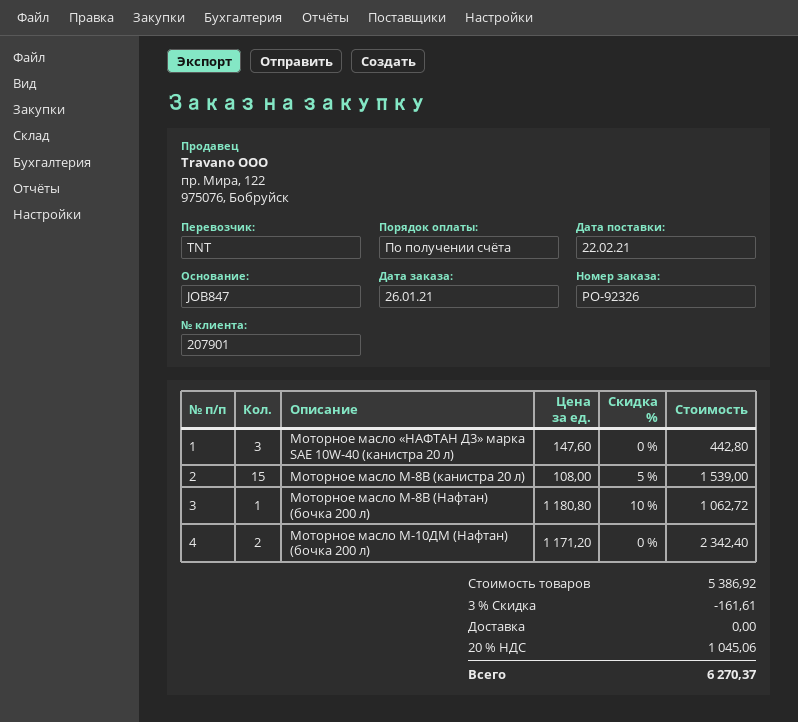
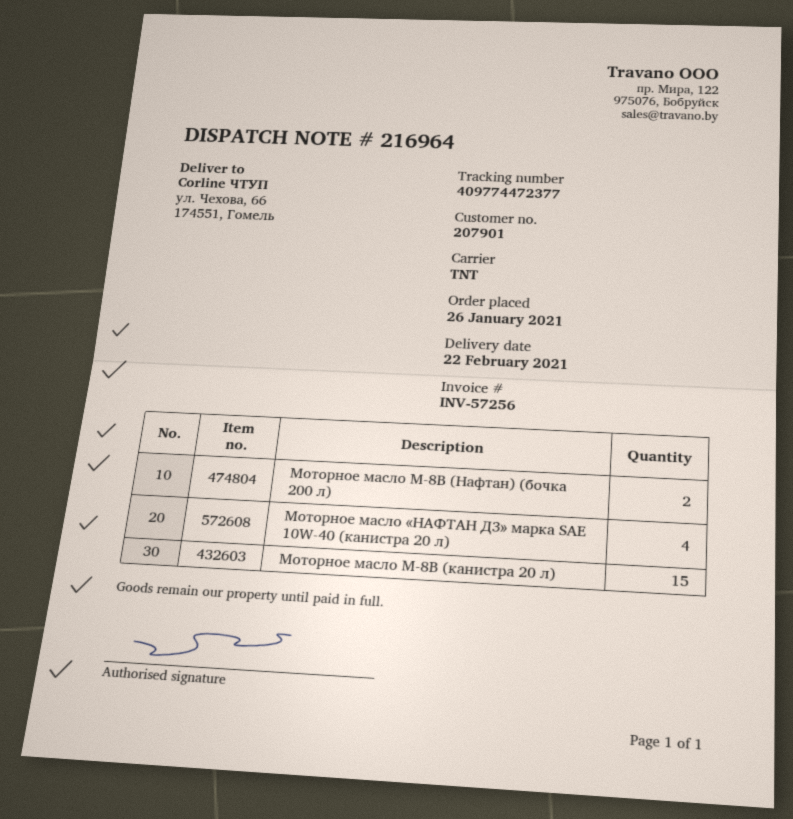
Моторное масло «НАФТАН Д3» марка SAE 10W-40 (канистра 20 л): 3 -> 4
Моторное масло М-8В (Нафтан) (бочка 200 л): 1 -> 2
Моторное масло М-10ДМ (Нафтан) (бочка 200 л): 2 -> none

